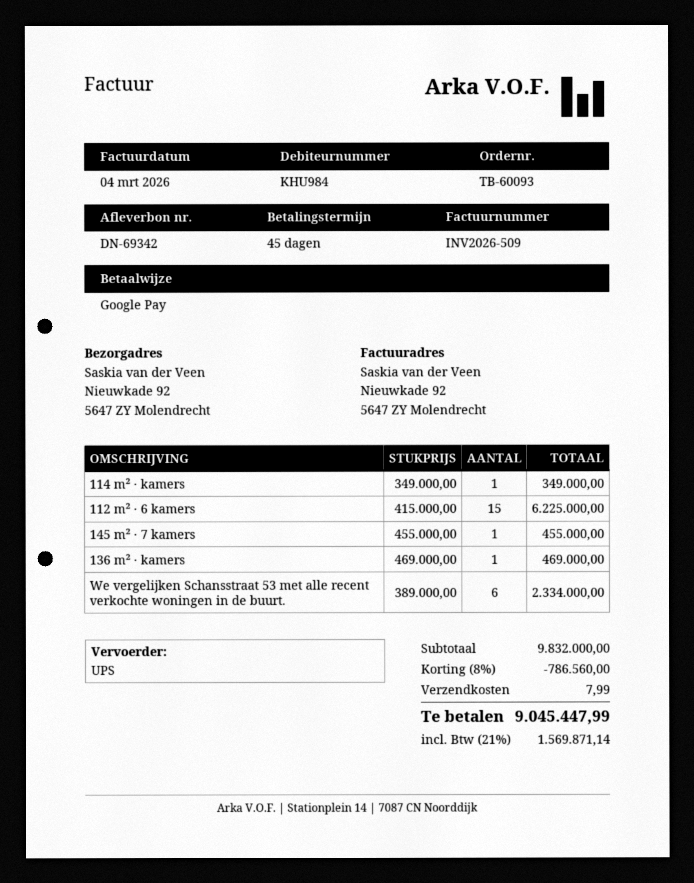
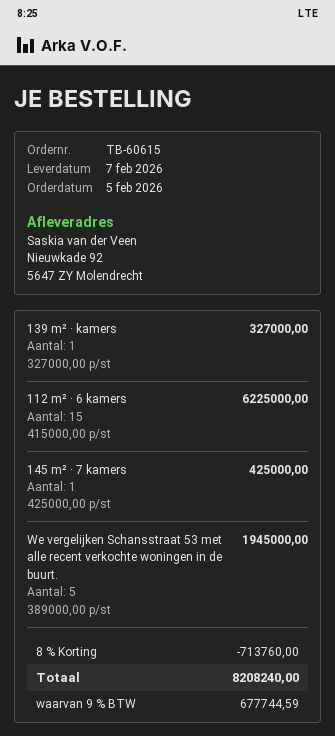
order number: TB-60093 -> TB-60615
114 m² · kamers: 1 x 349000.00 = 349000.00 -> none
145 m² · 7 kamers: 1 x 455000.00 = 455000.00 -> 1 x 425000.00 = 425000.00
136 m² · kamers: 1 x 469000.00 = 469000.00 -> none
We vergelijken Schansstraat 53 met alle recent verkochte woningen in de buurt.: 6 x 389000.00 = 2334000.00 -> 5 x 389000.00 = 1945000.00
139 m² · kamers: none -> 1 x 327000.00 = 327000.00
discount: 8% = 786560.00 -> 8% = 713760.00
shipping: 7.99 -> none
tax: 21% = 1569871.14 -> 9% = 677744.59
total: 9045447.99 -> 8208240.00

